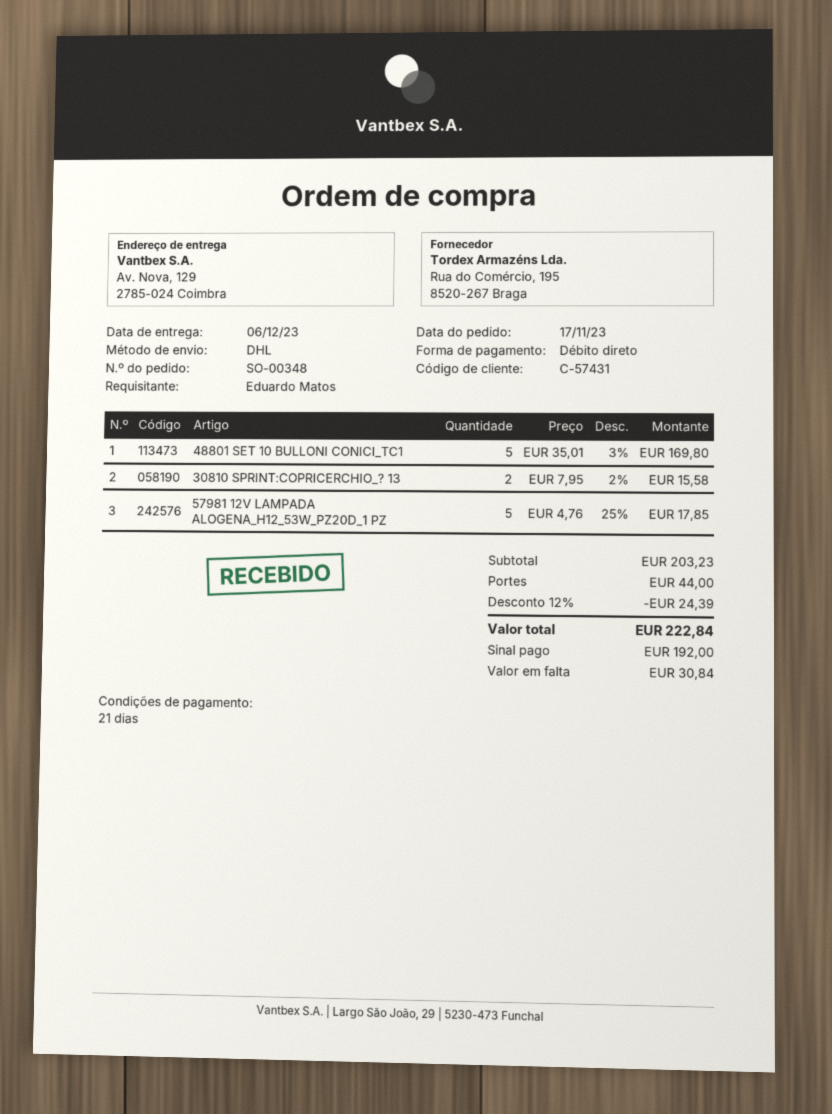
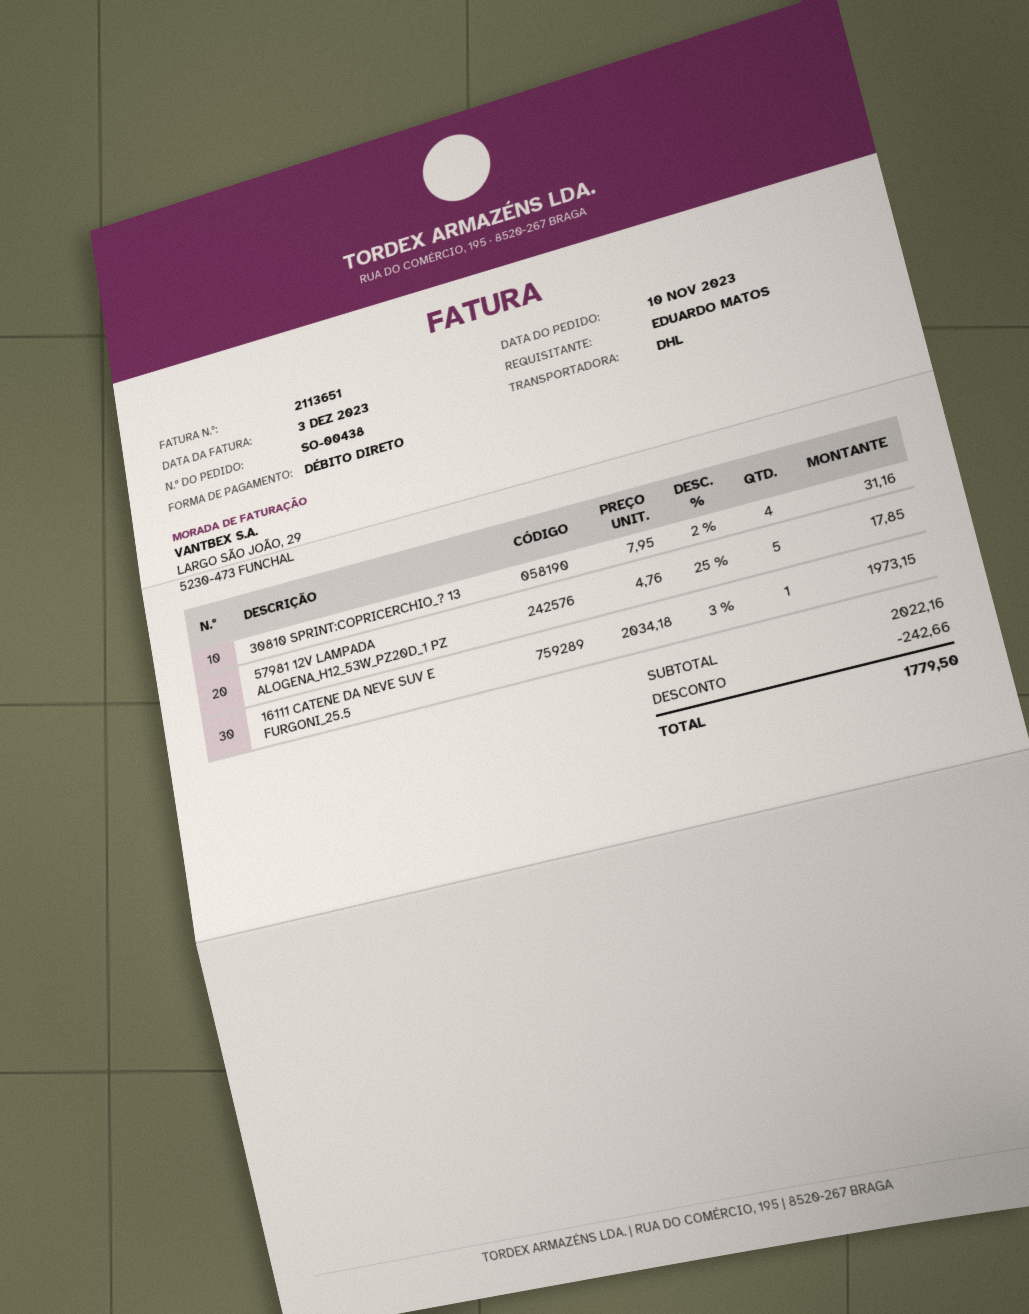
order number: SO-00348 -> SO-00438
order date: 2023-11-17 -> 2023-11-10
48801 SET 10 BULLONI CONICI_TC1: 5 x 35.01 - 3% = 169.80 -> none
30810 SPRINT:COPRICERCHIO_? 13: 2 x 7.95 - 2% = 15.58 -> 4 x 7.95 - 2% = 31.16
16111 CATENE DA NEVE SUV E FURGONI_25.5: none -> 1 x 2034.18 - 3% = 1973.15
subtotal: 203.23 -> 2022.16
discount: 24.39 -> 242.66
shipping: 44.00 -> none
total: 222.84 -> 1779.50

